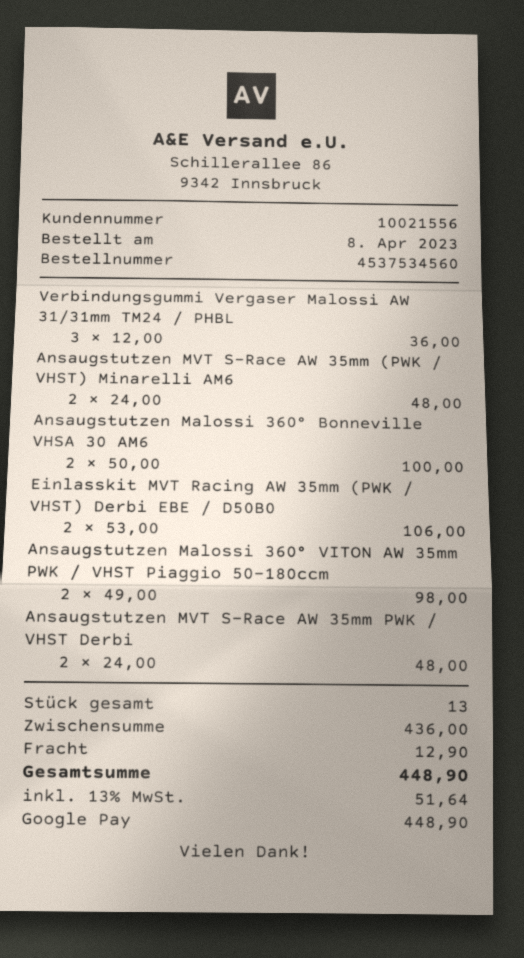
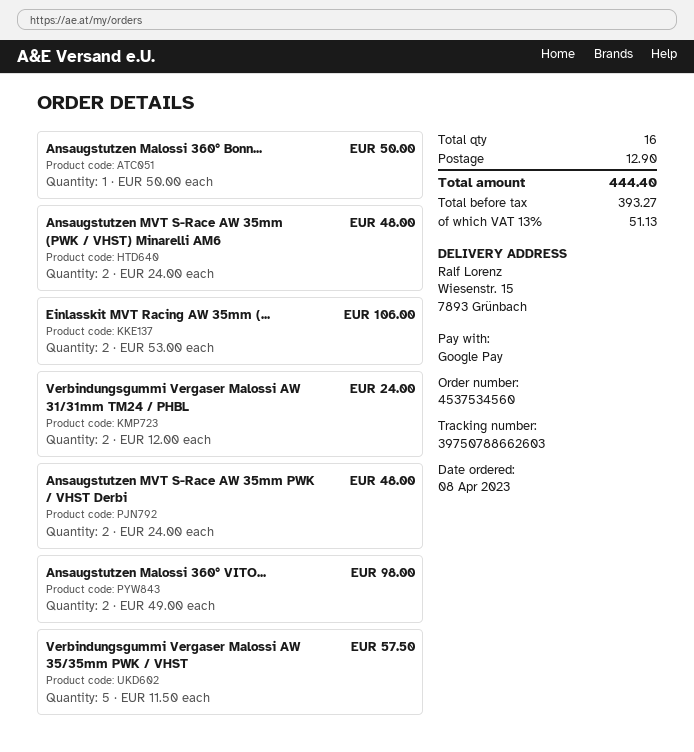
Verbindungsgummi Vergaser Malossi AW 31/31mm TM24 / PHBL: 3 x 12.00 = 36.00 -> 2 x 12.00 = 24.00
Ansaugstutzen Malossi 360° Bonneville VHSA 30 AM6: 2 x 50.00 = 100.00 -> 1 x 50.00 = 50.00
Verbindungsgummi Vergaser Malossi AW 35/35mm PWK / VHST: none -> 5 x 11.50 = 57.50
total quantity: 13 -> 16
tax: 13% = 51.64 -> 13% = 51.13
total: 448.90 -> 444.40

